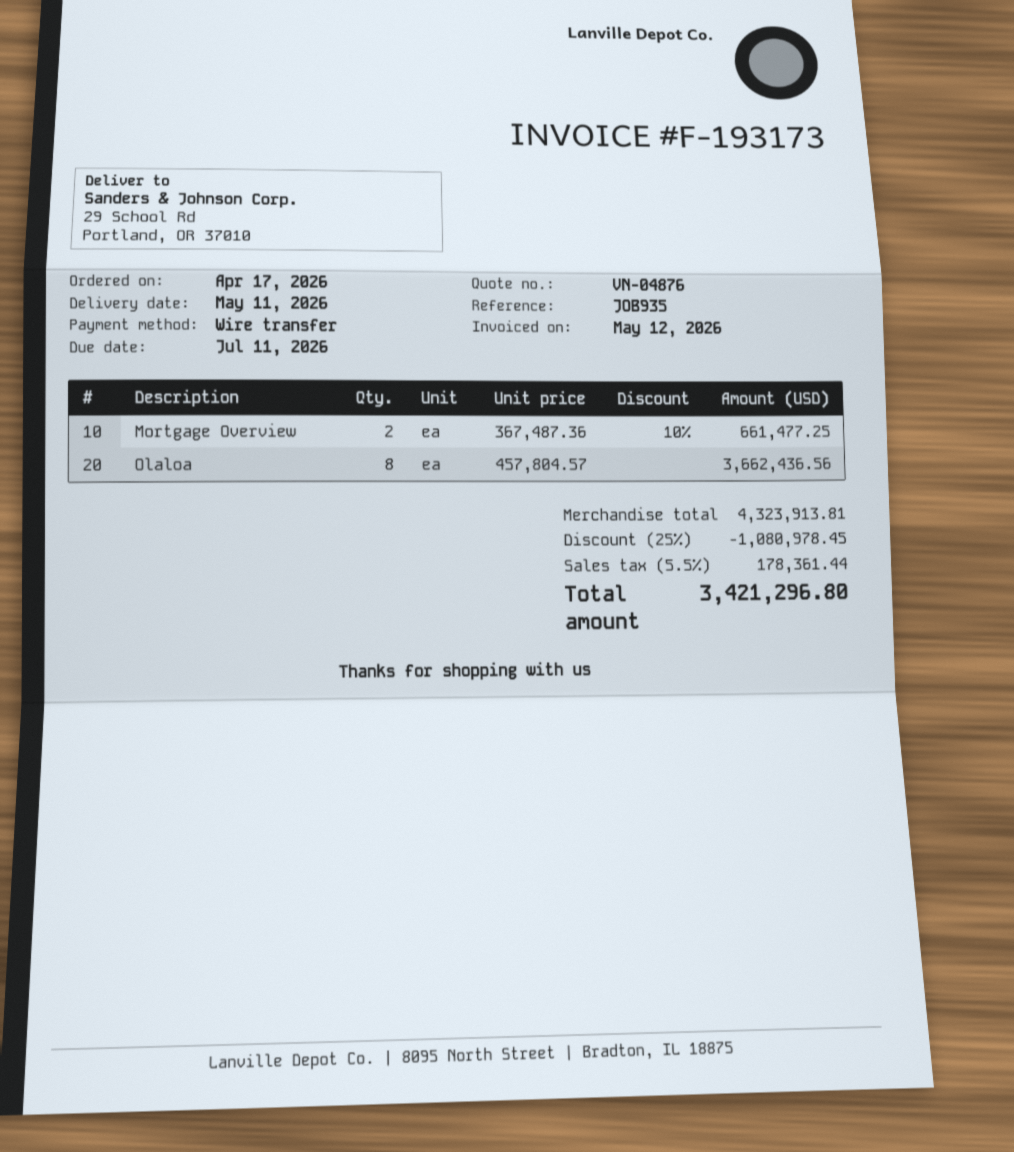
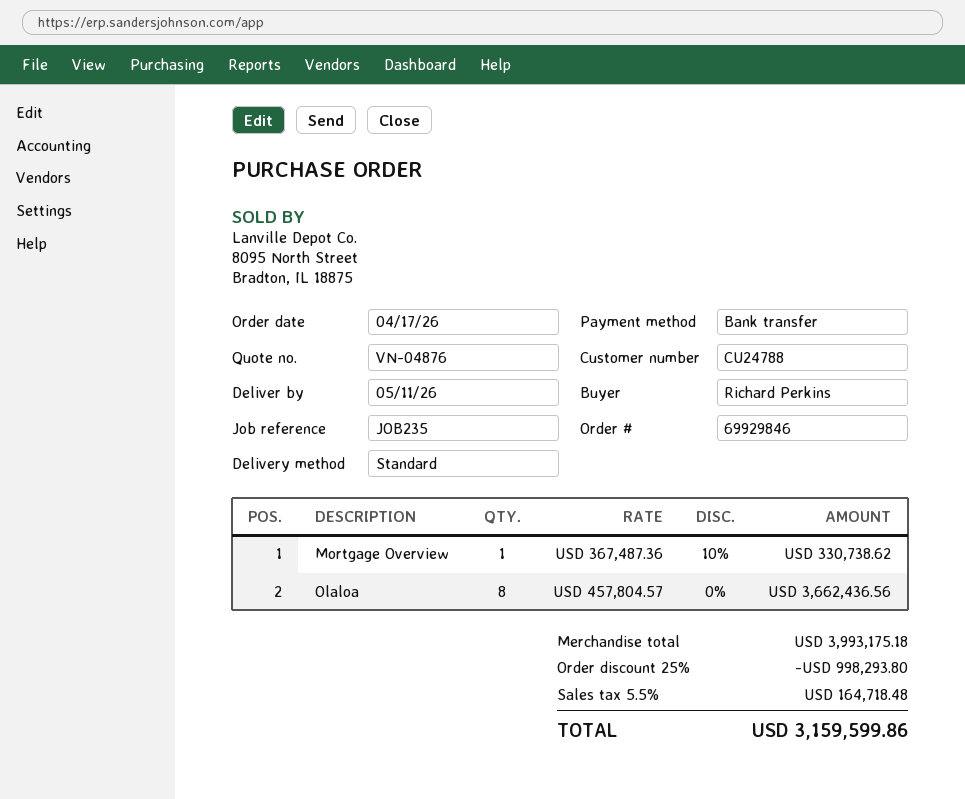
reference: JOB935 -> JOB235
Mortgage Overview: 2 x 367487.36 - 10% = 661477.25 -> 1 x 367487.36 - 10% = 330738.62
subtotal: 4323913.81 -> 3993175.18
discount: 25% = 1080978.45 -> 25% = 998293.80
tax: 5.5% = 178361.44 -> 5.5% = 164718.48
total: 3421296.80 -> 3159599.86

